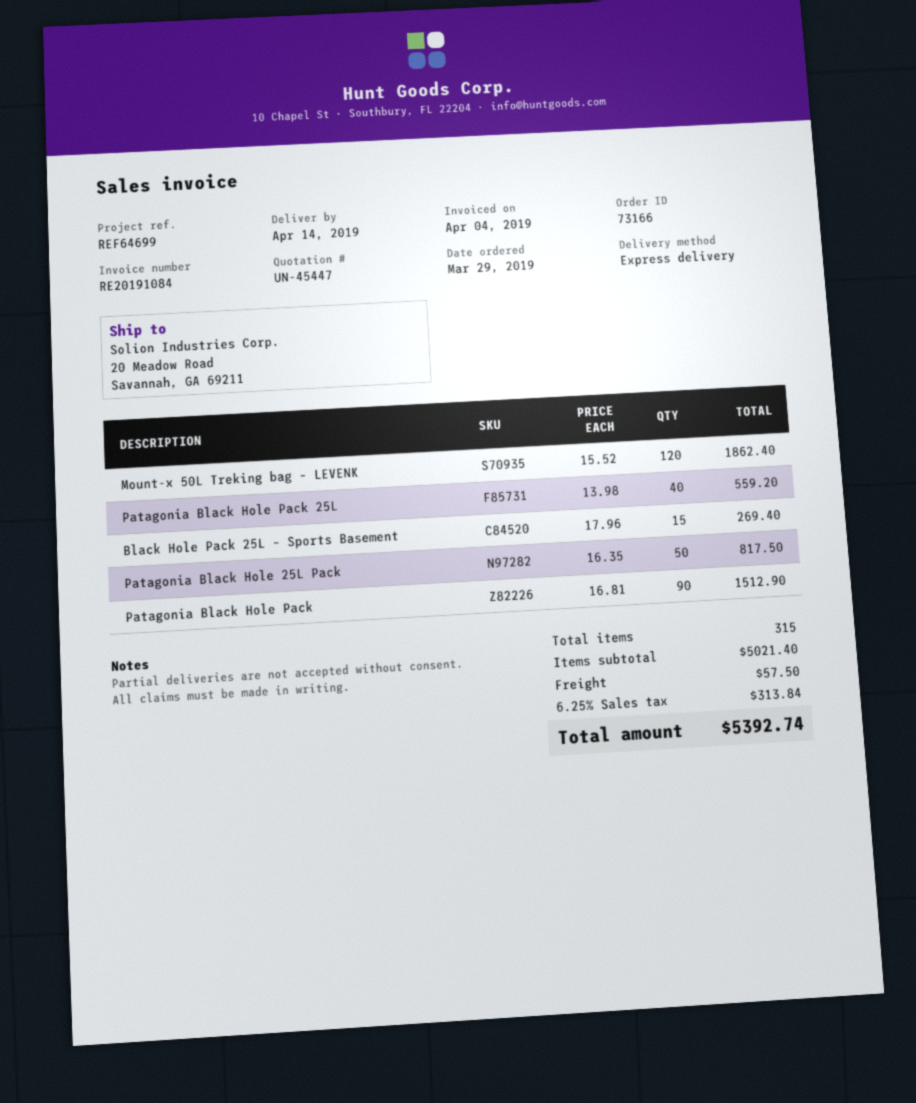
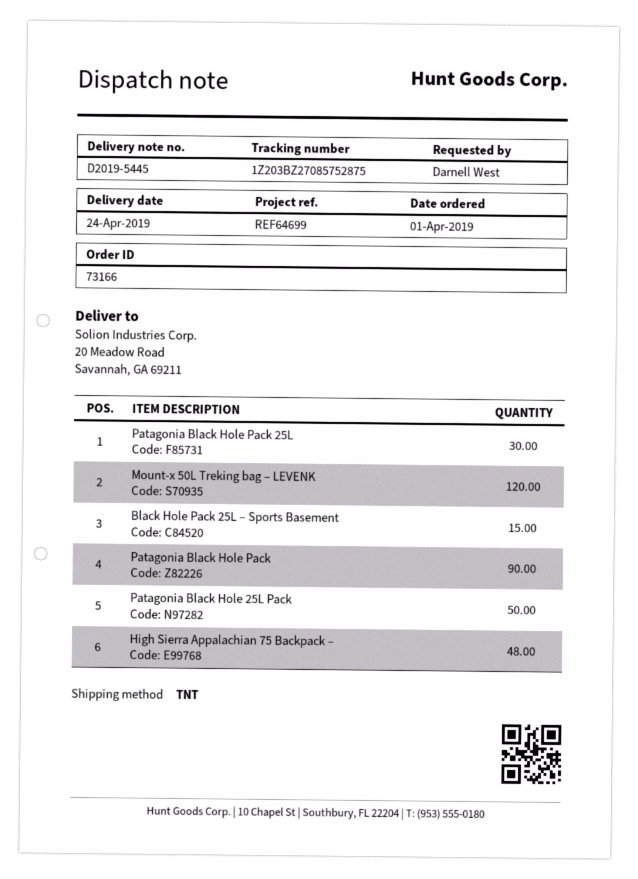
order date: 2019-03-29 -> 2019-04-01
delivery date: 2019-04-14 -> 2019-04-24
shipping method: express -> TNT
Patagonia Black Hole Pack 25L: 40 -> 30
High Sierra Appalachian 75 Backpack –: none -> 48

